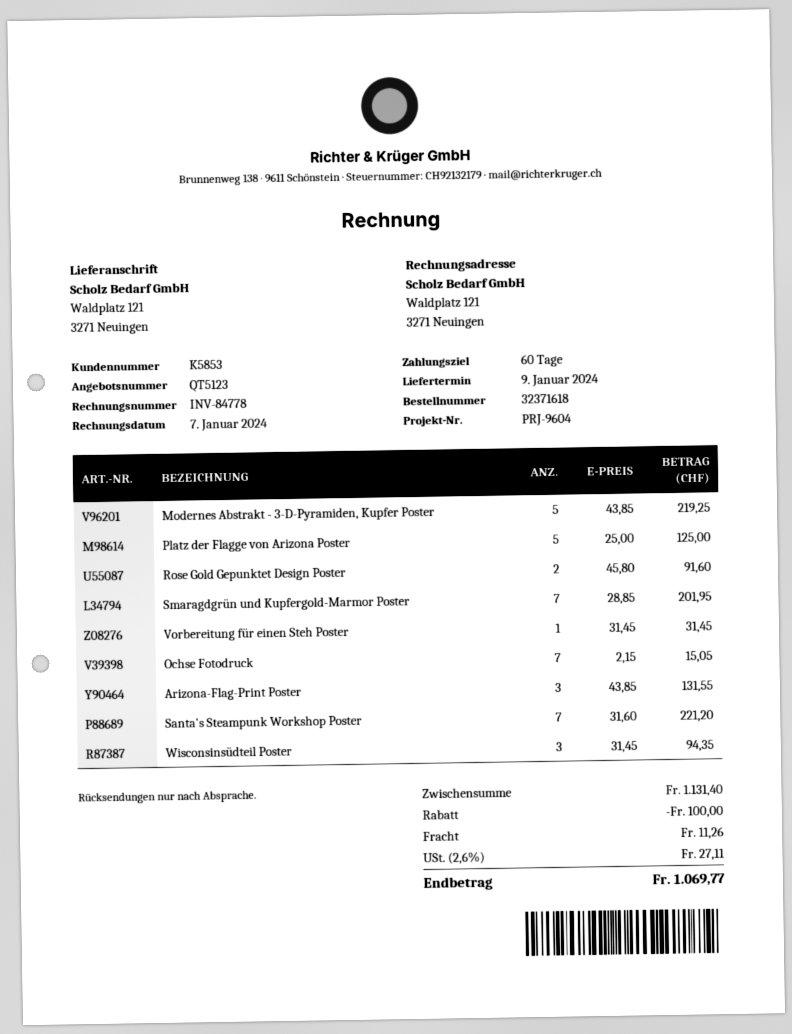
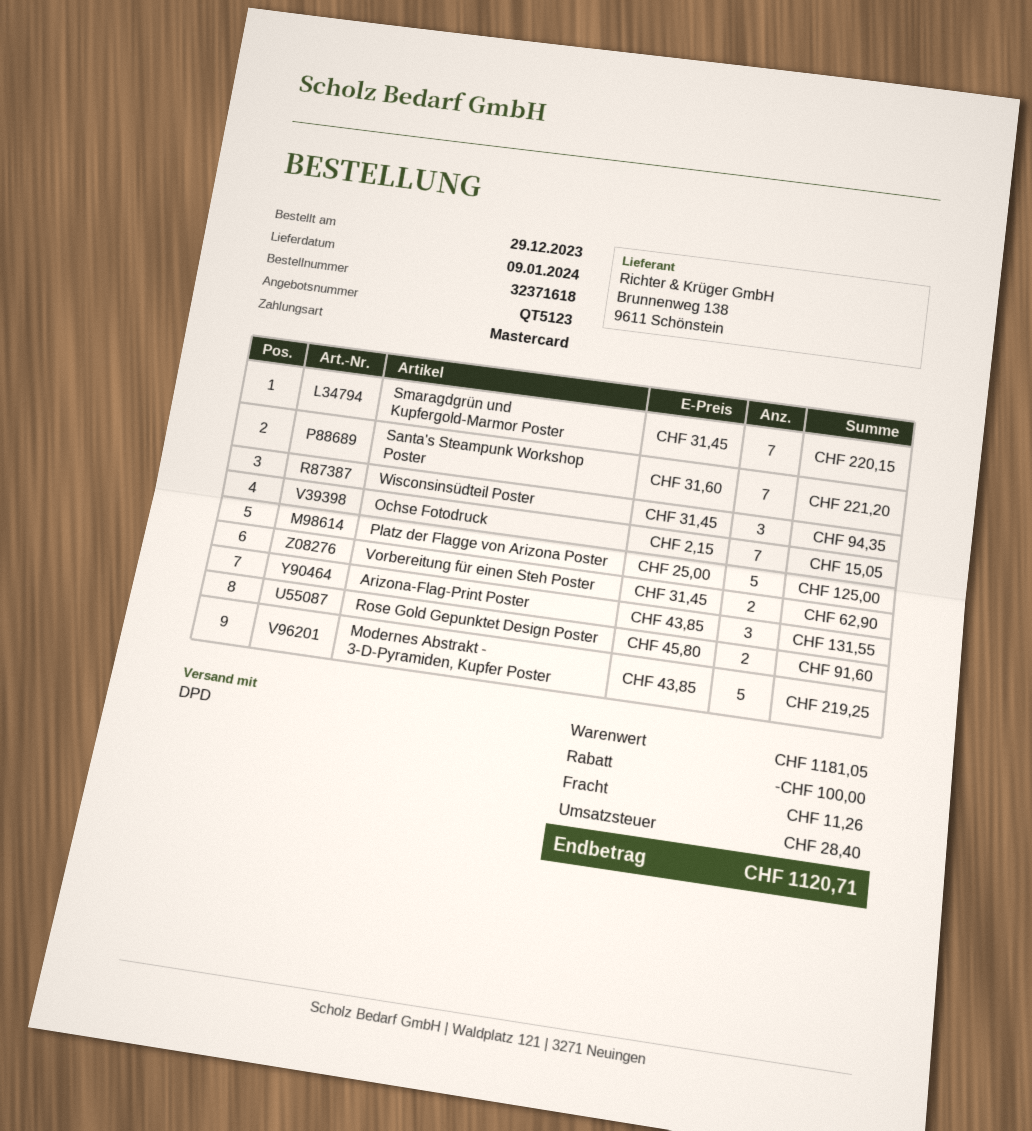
Smaragdgrün und Kupfergold-Marmor Poster: 7 x 28.85 = 201.95 -> 7 x 31.45 = 220.15
Vorbereitung für einen Steh Poster: 1 x 31.45 = 31.45 -> 2 x 31.45 = 62.90
subtotal: 1131.40 -> 1181.05
tax: 27.11 -> 28.40
total: 1069.77 -> 1120.71

